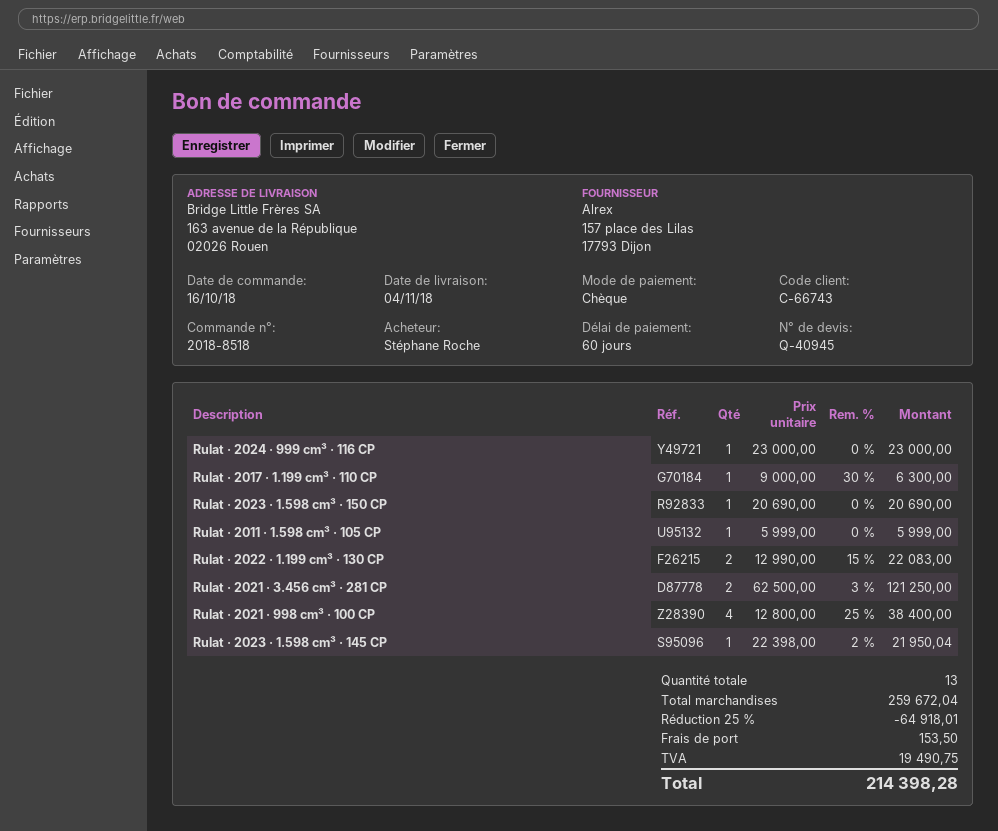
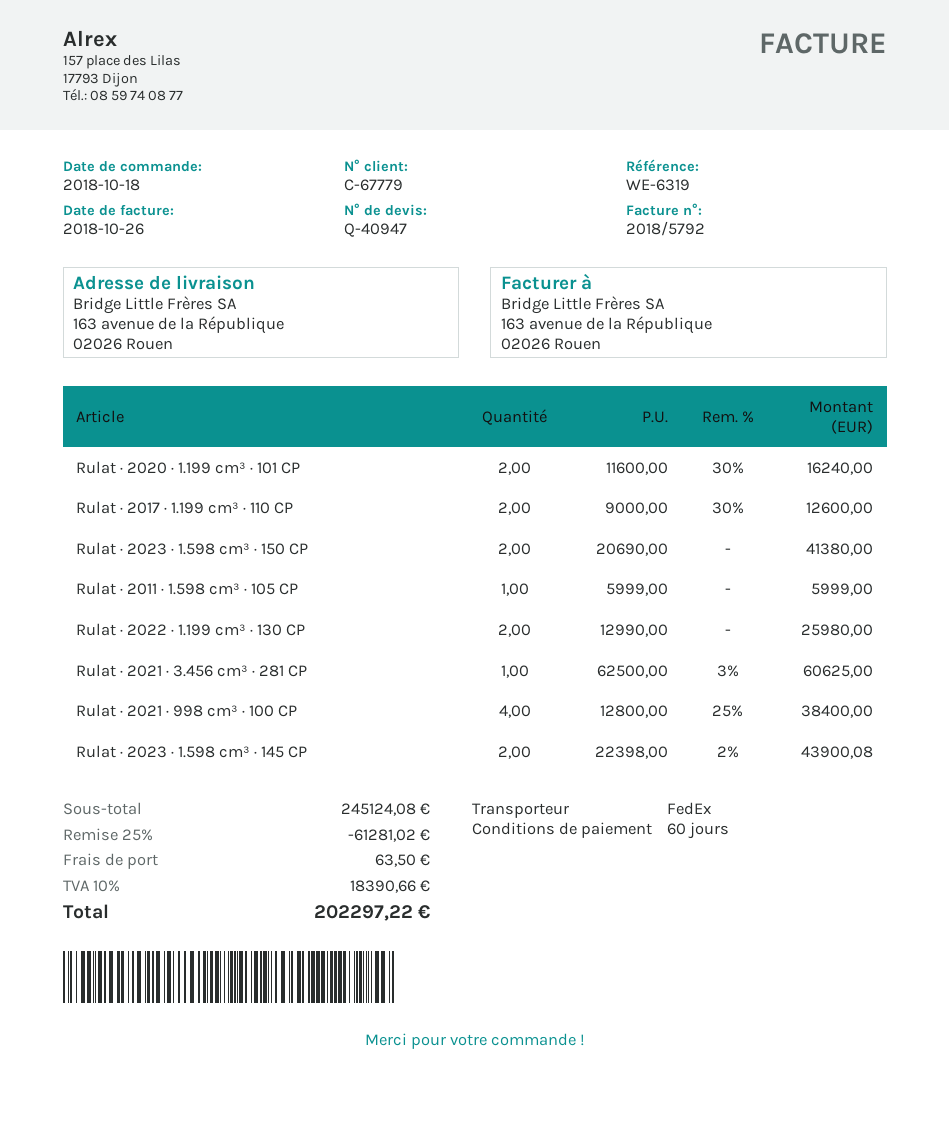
quote number: Q-40945 -> Q-40947
order date: 2018-10-16 -> 2018-10-18
customer number: C-66743 -> C-67779
Rulat · 2024 · 999 cm³ · 116 CP: 1 x 23000.00 = 23000.00 -> none
Rulat · 2017 · 1.199 cm³ · 110 CP: 1 x 9000.00 - 30% = 6300.00 -> 2 x 9000.00 - 30% = 12600.00
Rulat · 2023 · 1.598 cm³ · 150 CP: 1 x 20690.00 = 20690.00 -> 2 x 20690.00 = 41380.00
Rulat · 2022 · 1.199 cm³ · 130 CP: 2 x 12990.00 - 15% = 22083.00 -> 2 x 12990.00 = 25980.00
Rulat · 2021 · 3.456 cm³ · 281 CP: 2 x 62500.00 - 3% = 121250.00 -> 1 x 62500.00 - 3% = 60625.00
Rulat · 2023 · 1.598 cm³ · 145 CP: 1 x 22398.00 - 2% = 21950.04 -> 2 x 22398.00 - 2% = 43900.08
Rulat · 2020 · 1.199 cm³ · 101 CP: none -> 2 x 11600.00 - 30% = 16240.00
subtotal: 259672.04 -> 245124.08
discount: 25% = 64918.01 -> 25% = 61281.02
shipping: 153.50 -> 63.50
tax: 19490.75 -> 18390.66
total: 214398.28 -> 202297.22

